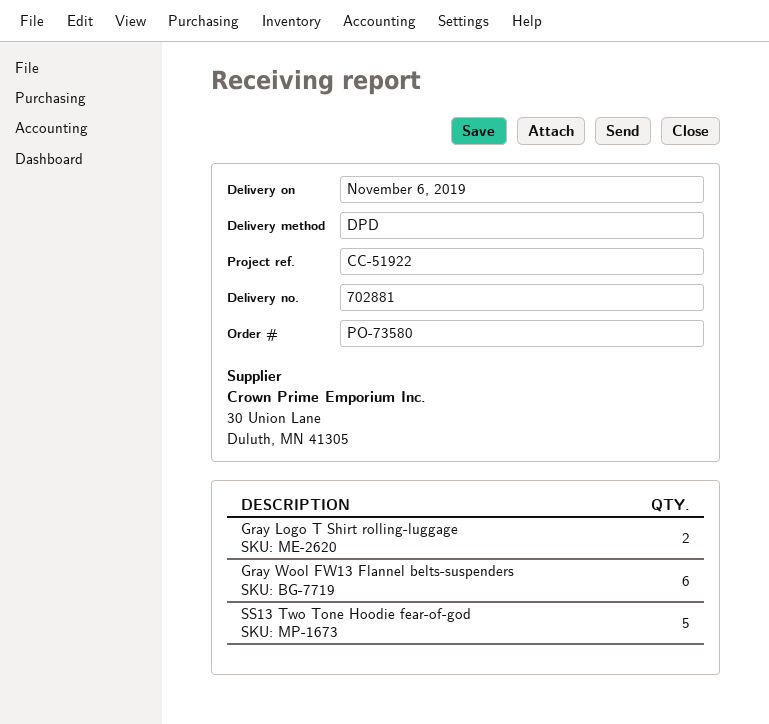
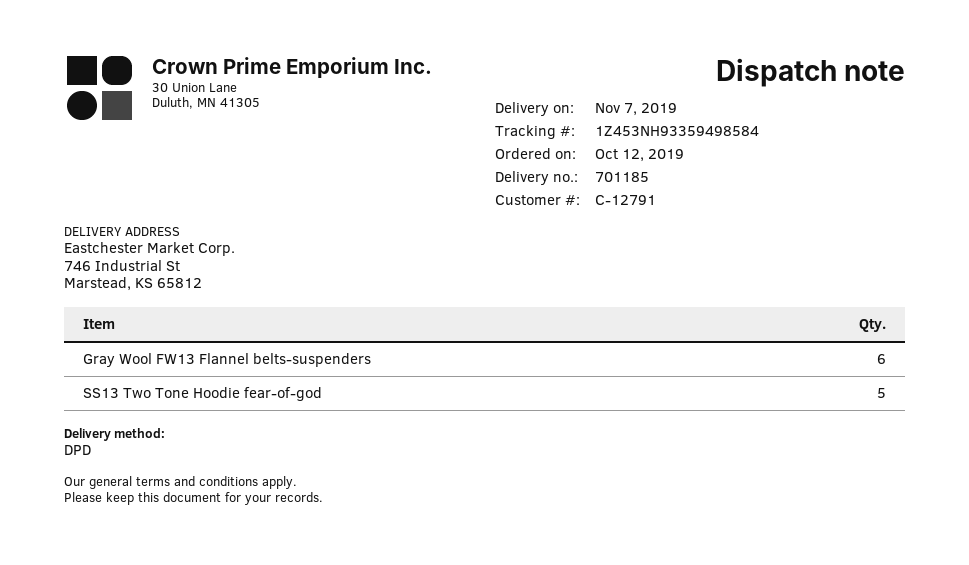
delivery note number: 702881 -> 701185
delivery date: 2019-11-06 -> 2019-11-07
Gray Logo T Shirt rolling-luggage: 2 -> none

